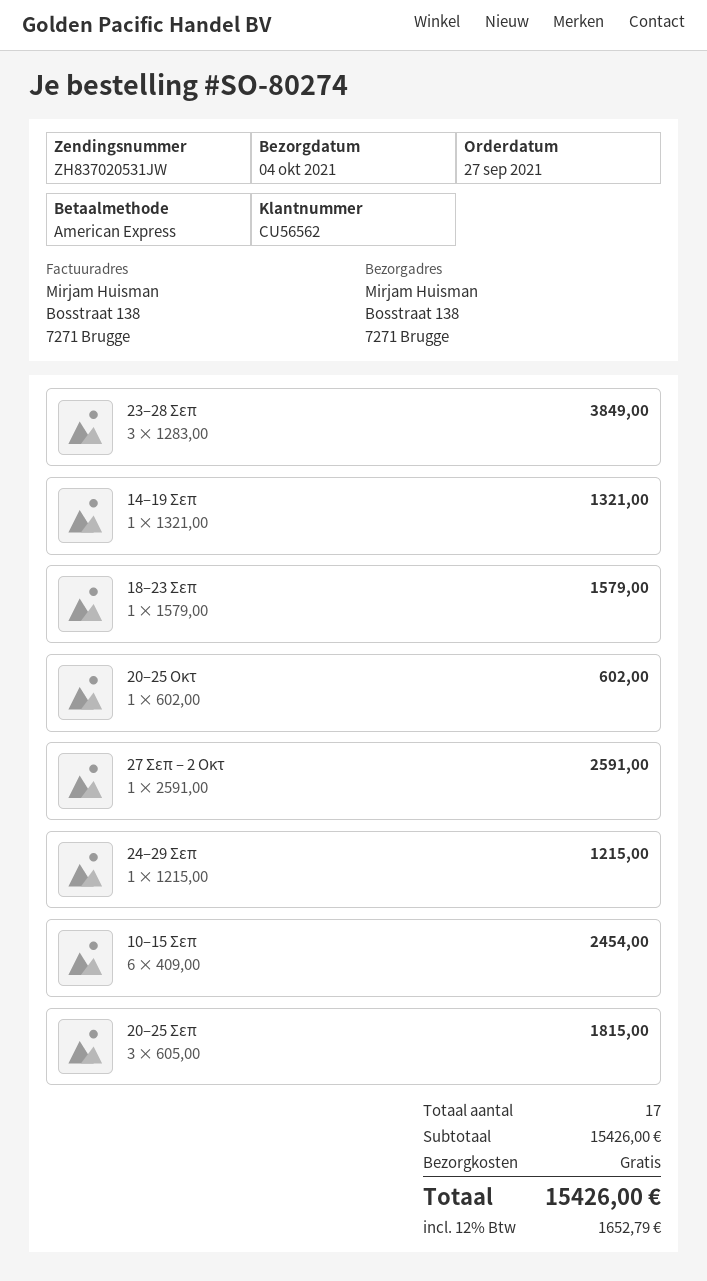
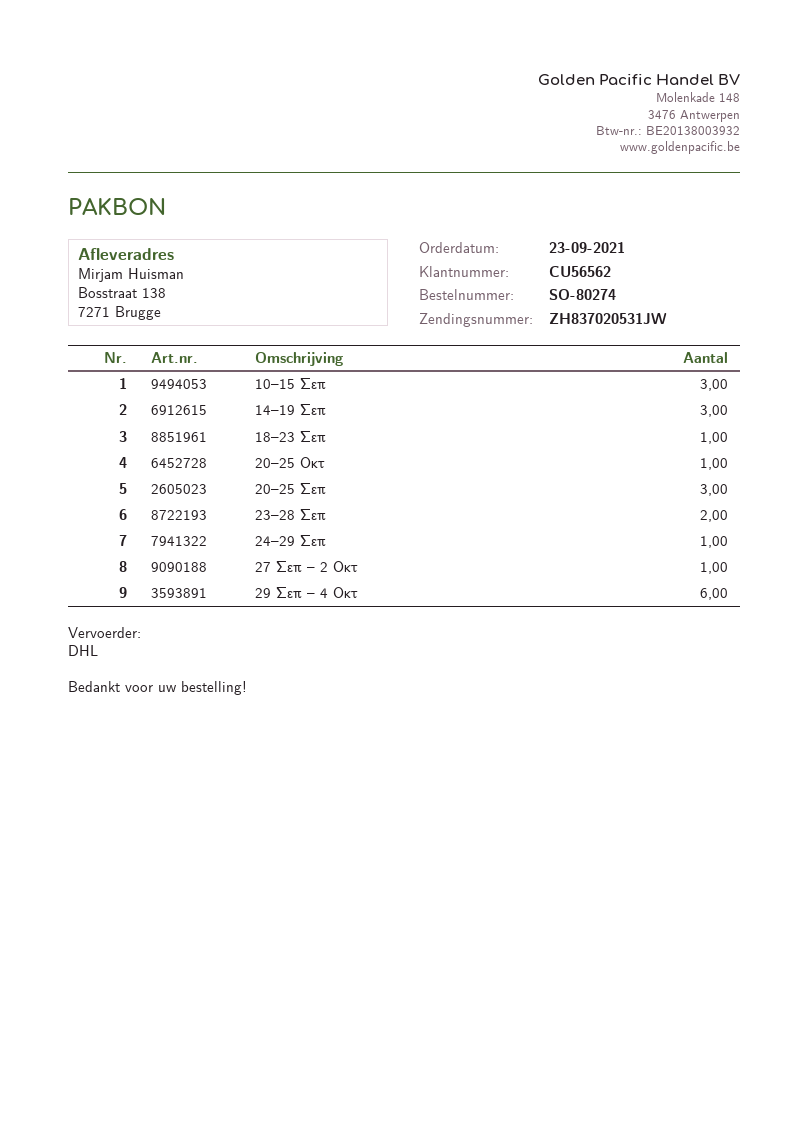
order date: 2021-09-27 -> 2021-09-23
23–28 Σεπ: 3 -> 2
14–19 Σεπ: 1 -> 3
10–15 Σεπ: 6 -> 3
29 Σεπ – 4 Οκτ: none -> 6

